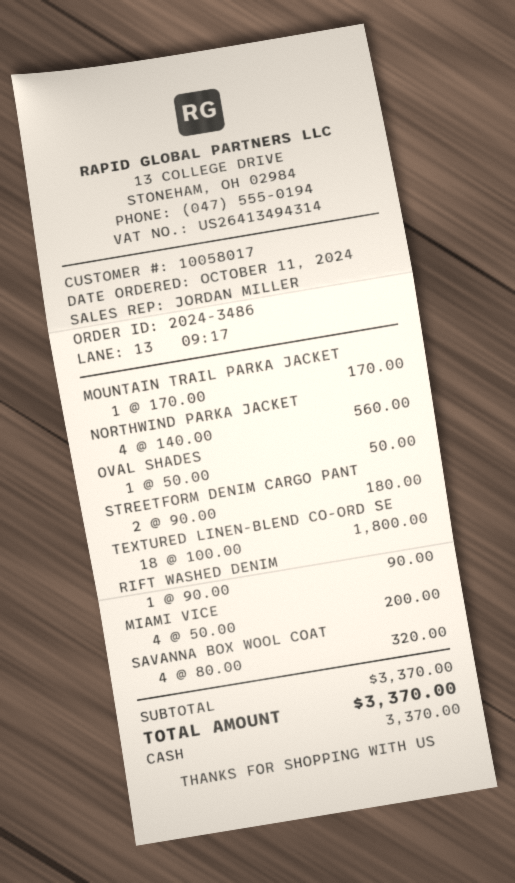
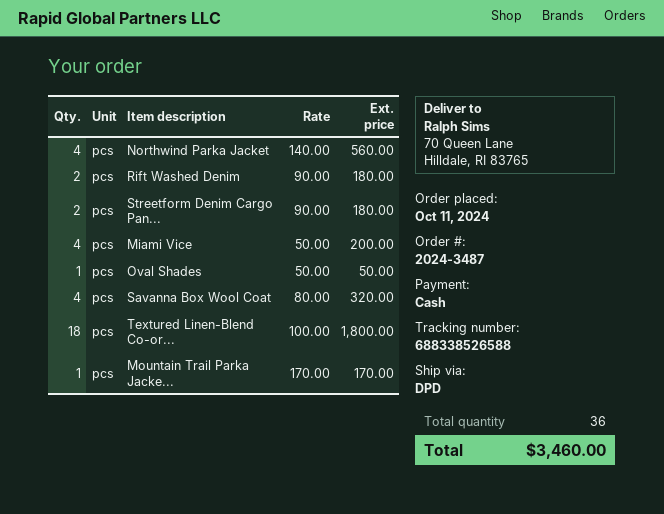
order number: 2024-3486 -> 2024-3487
RIFT WASHED DENIM: 1 x 90.00 = 90.00 -> 2 x 90.00 = 180.00
total: 3370.00 -> 3460.00

